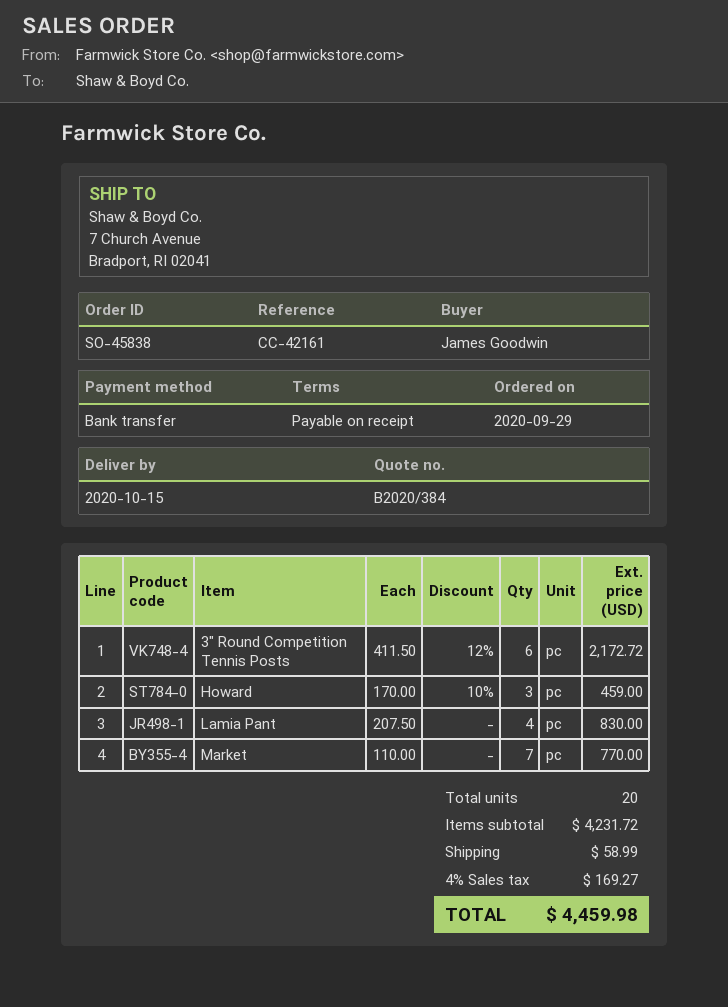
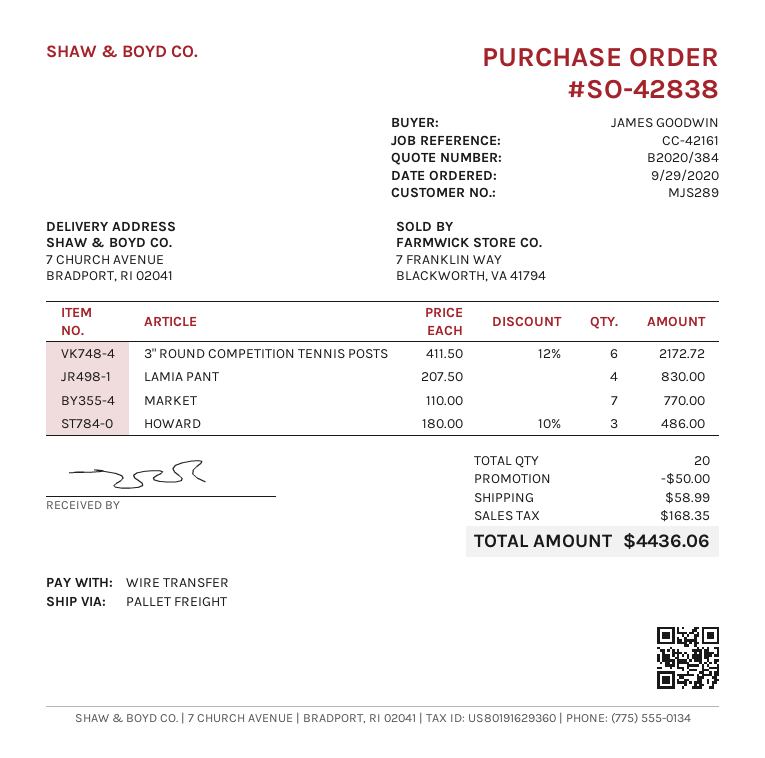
order number: SO-45838 -> SO-42838
Howard: 3 x 170.00 - 10% = 459.00 -> 3 x 180.00 - 10% = 486.00
discount: none -> 50.00
tax: 169.27 -> 168.35
total: 4459.98 -> 4436.06

